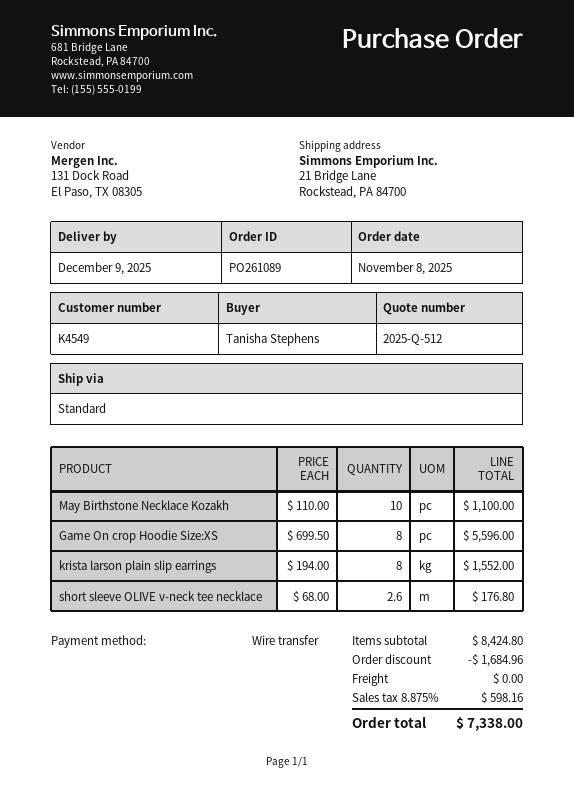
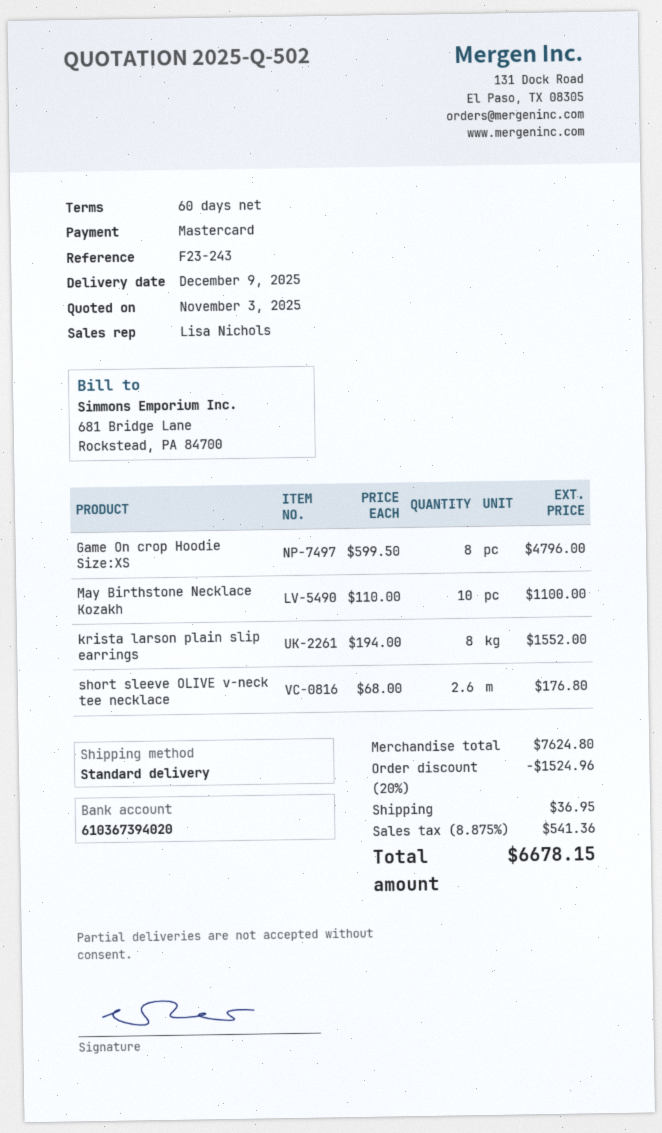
quote number: 2025-Q-512 -> 2025-Q-502
payment method: bank transfer -> Mastercard
Game On crop Hoodie Size:XS: 8 x 699.50 = 5596.00 -> 8 x 599.50 = 4796.00
subtotal: 8424.80 -> 7624.80
discount: 1684.96 -> 1524.96
shipping: 0.00 -> 36.95
tax: 8.875% = 598.16 -> 8.875% = 541.36
total: 7338.00 -> 6678.15

